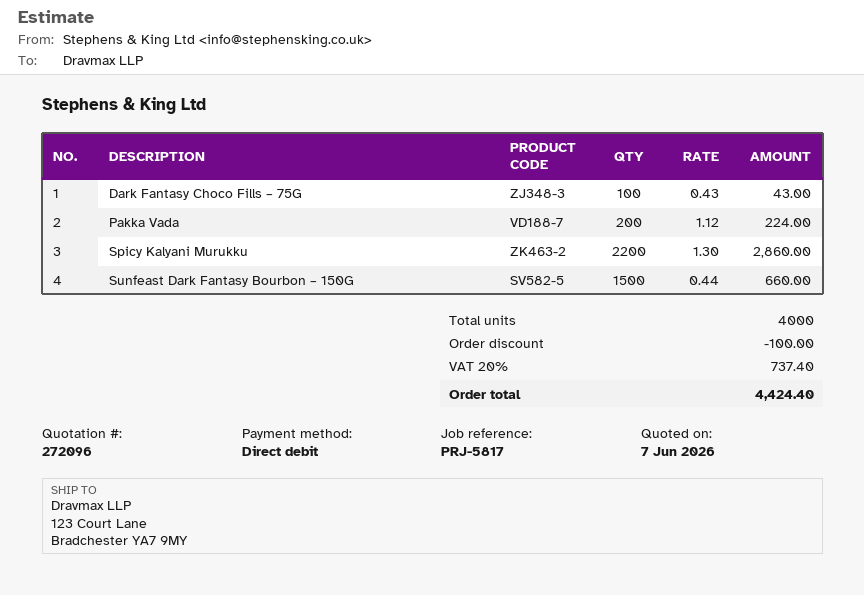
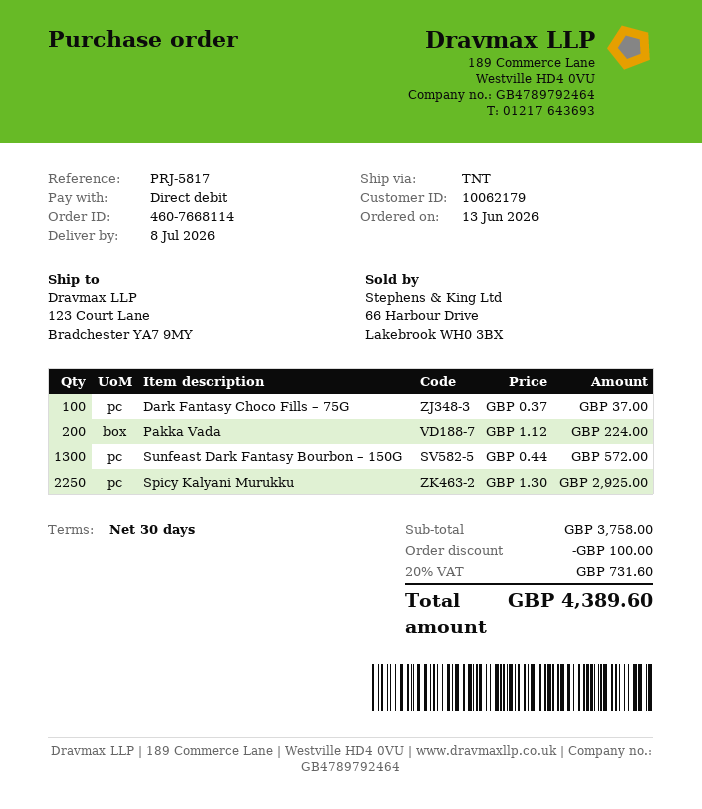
Dark Fantasy Choco Fills – 75G: 100 x 0.43 = 43.00 -> 100 x 0.37 = 37.00
Spicy Kalyani Murukku: 2200 x 1.30 = 2860.00 -> 2250 x 1.30 = 2925.00
Sunfeast Dark Fantasy Bourbon – 150G: 1500 x 0.44 = 660.00 -> 1300 x 0.44 = 572.00
tax: 20% = 737.40 -> 20% = 731.60
total: 4424.40 -> 4389.60

